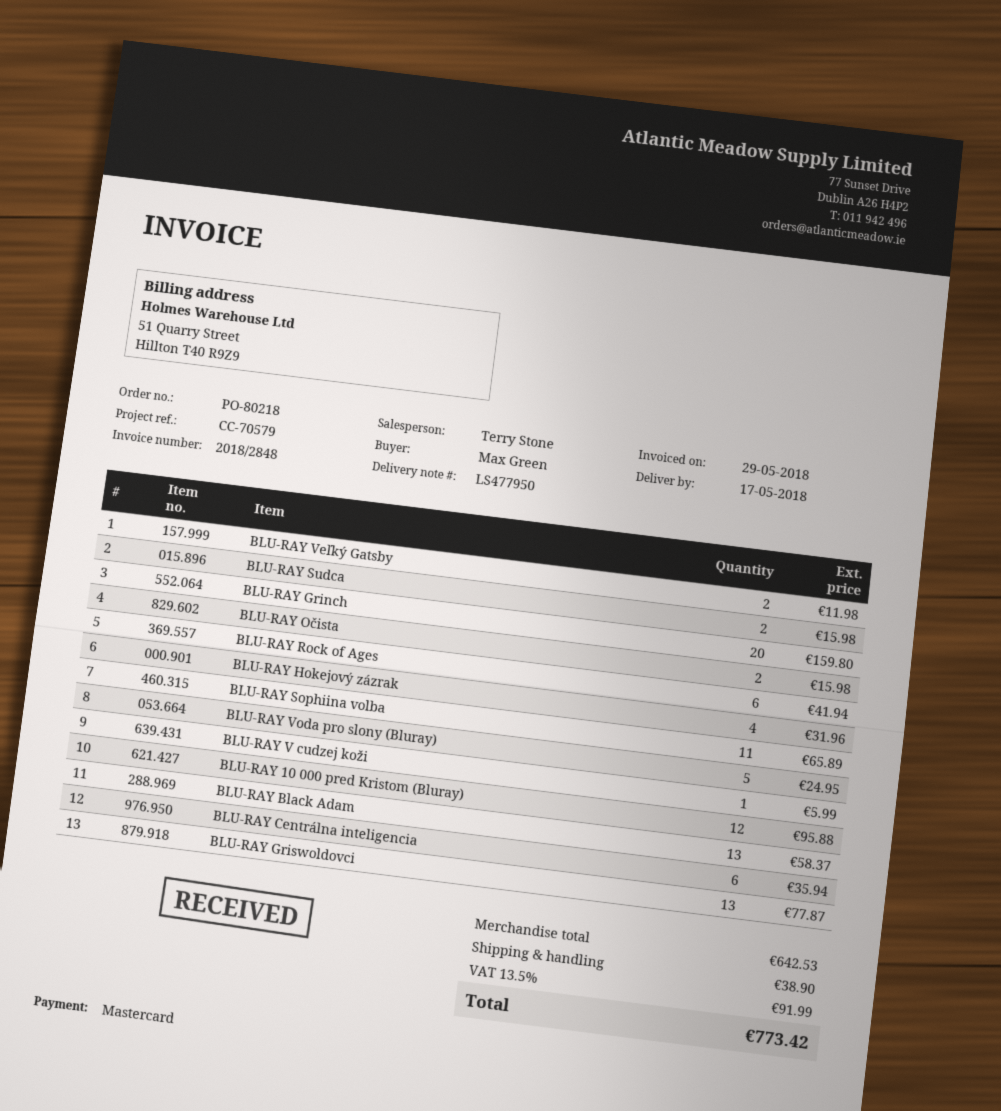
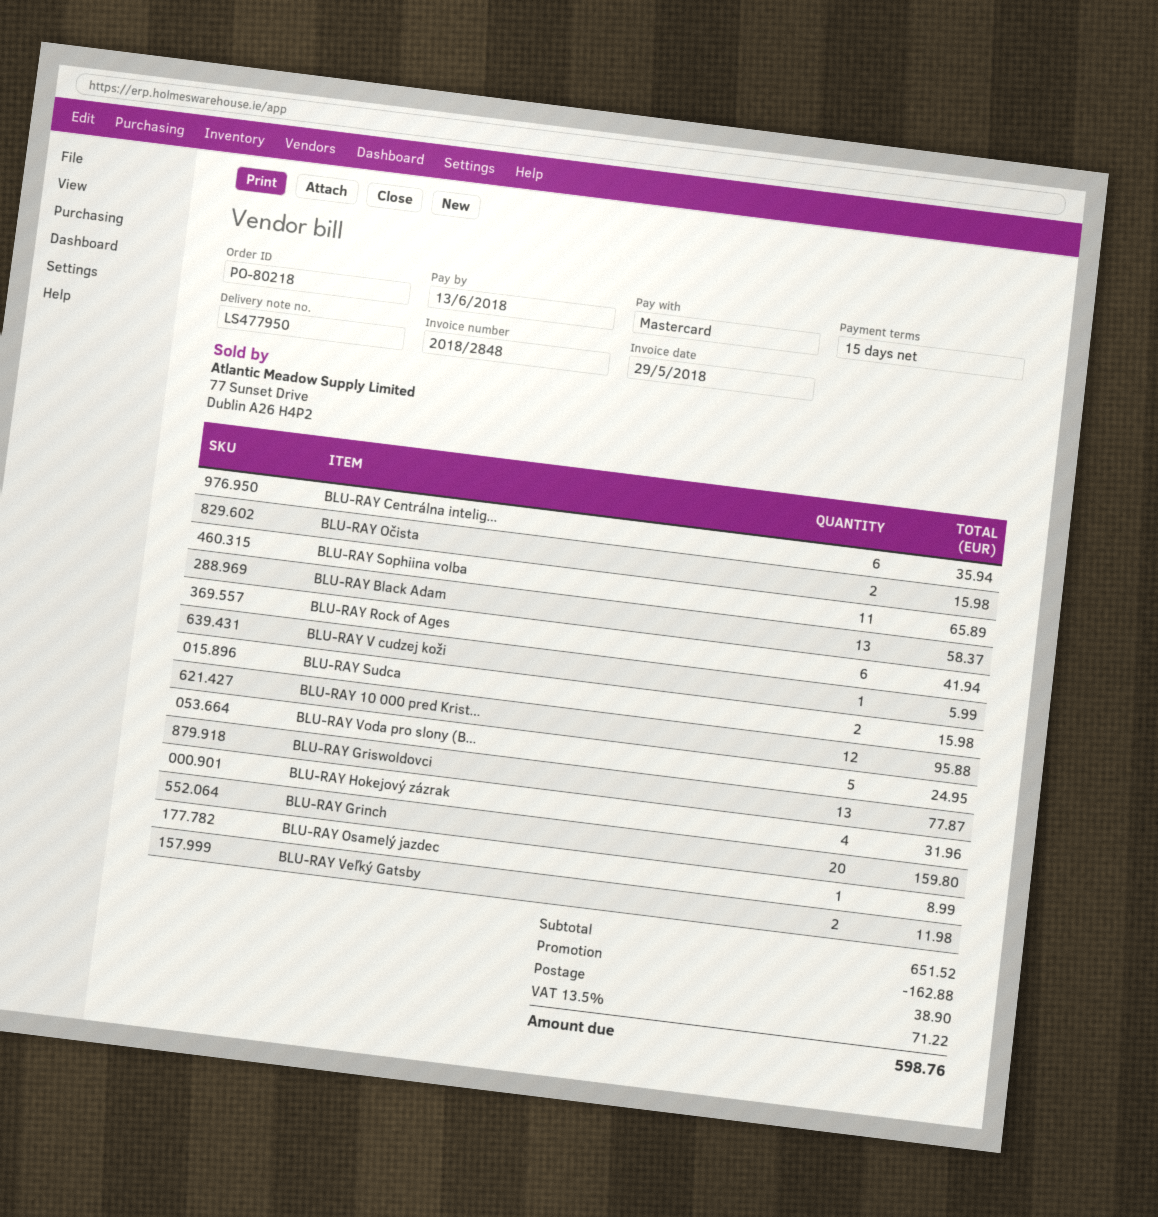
BLU-RAY Osamelý jazdec: none -> 1 for 8.99
subtotal: 642.53 -> 651.52
discount: none -> 162.88
tax: 13.5% = 91.99 -> 13.5% = 71.22
total: 773.42 -> 598.76

